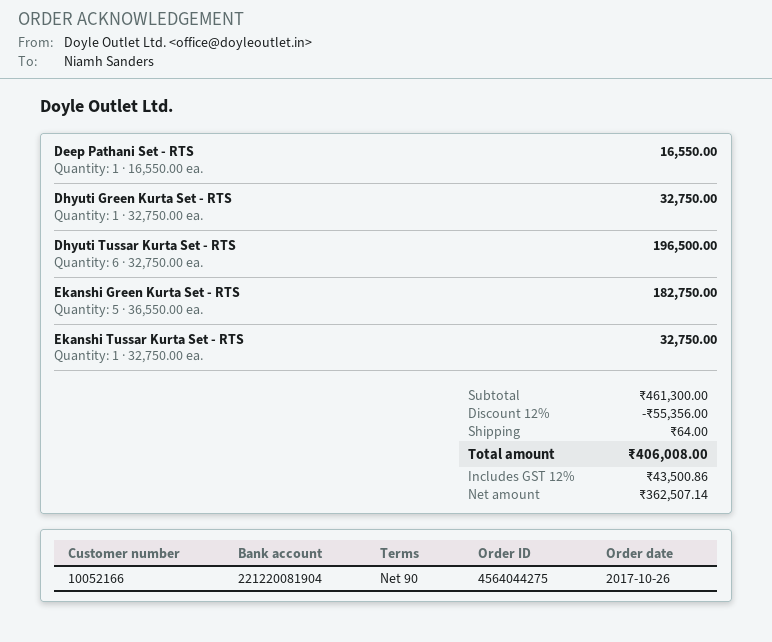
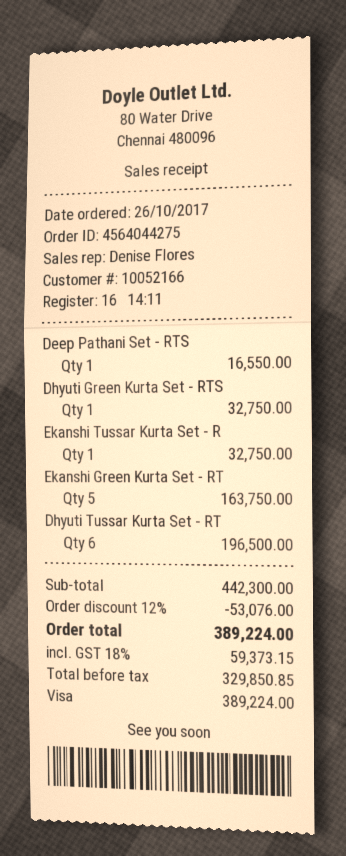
Ekanshi Green Kurta Set - RTS: 5 for 182750.00 -> 5 for 163750.00
subtotal: 461300.00 -> 442300.00
discount: 12% = 55356.00 -> 12% = 53076.00
shipping: 64.00 -> none
net: 362507.14 -> 329850.85
tax: 12% = 43500.86 -> 18% = 59373.15
total: 406008.00 -> 389224.00

